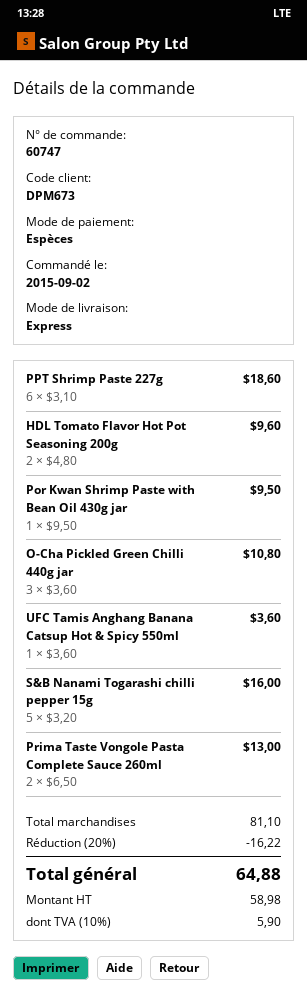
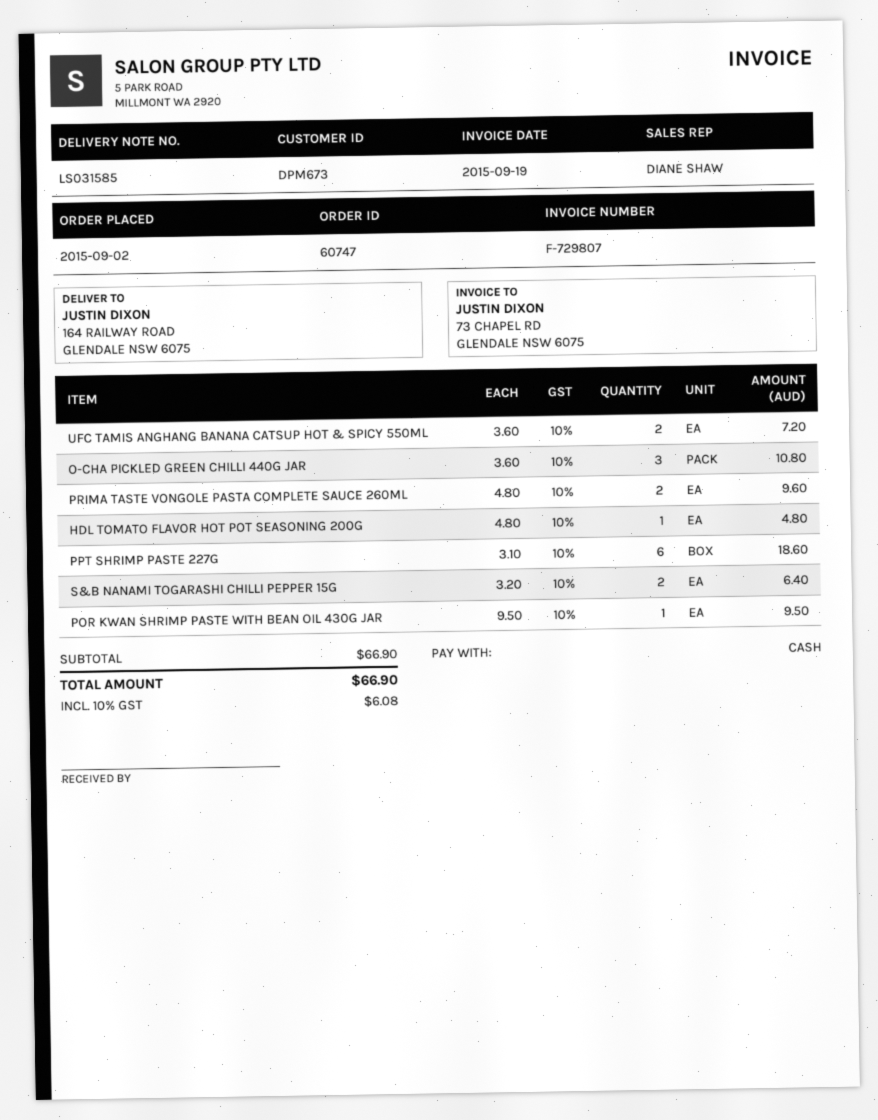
HDL Tomato Flavor Hot Pot Seasoning 200g: 2 x 4.80 = 9.60 -> 1 x 4.80 = 4.80
UFC Tamis Anghang Banana Catsup Hot & Spicy 550ml: 1 x 3.60 = 3.60 -> 2 x 3.60 = 7.20
S&B Nanami Togarashi chilli pepper 15g: 5 x 3.20 = 16.00 -> 2 x 3.20 = 6.40
Prima Taste Vongole Pasta Complete Sauce 260ml: 2 x 6.50 = 13.00 -> 2 x 4.80 = 9.60
subtotal: 81.10 -> 66.90
discount: 20% = 16.22 -> none
tax: 10% = 5.90 -> 10% = 6.08
total: 64.88 -> 66.90

